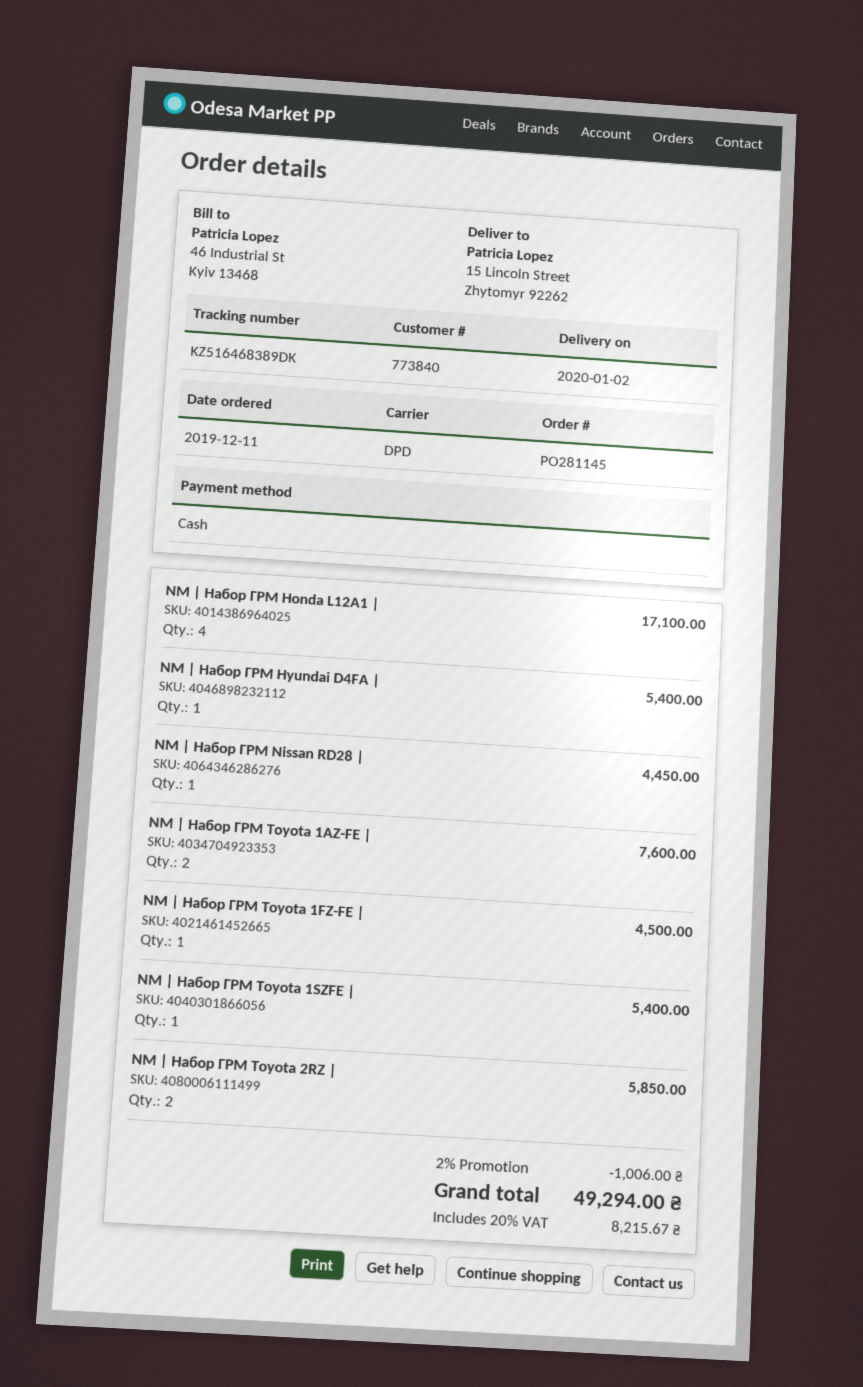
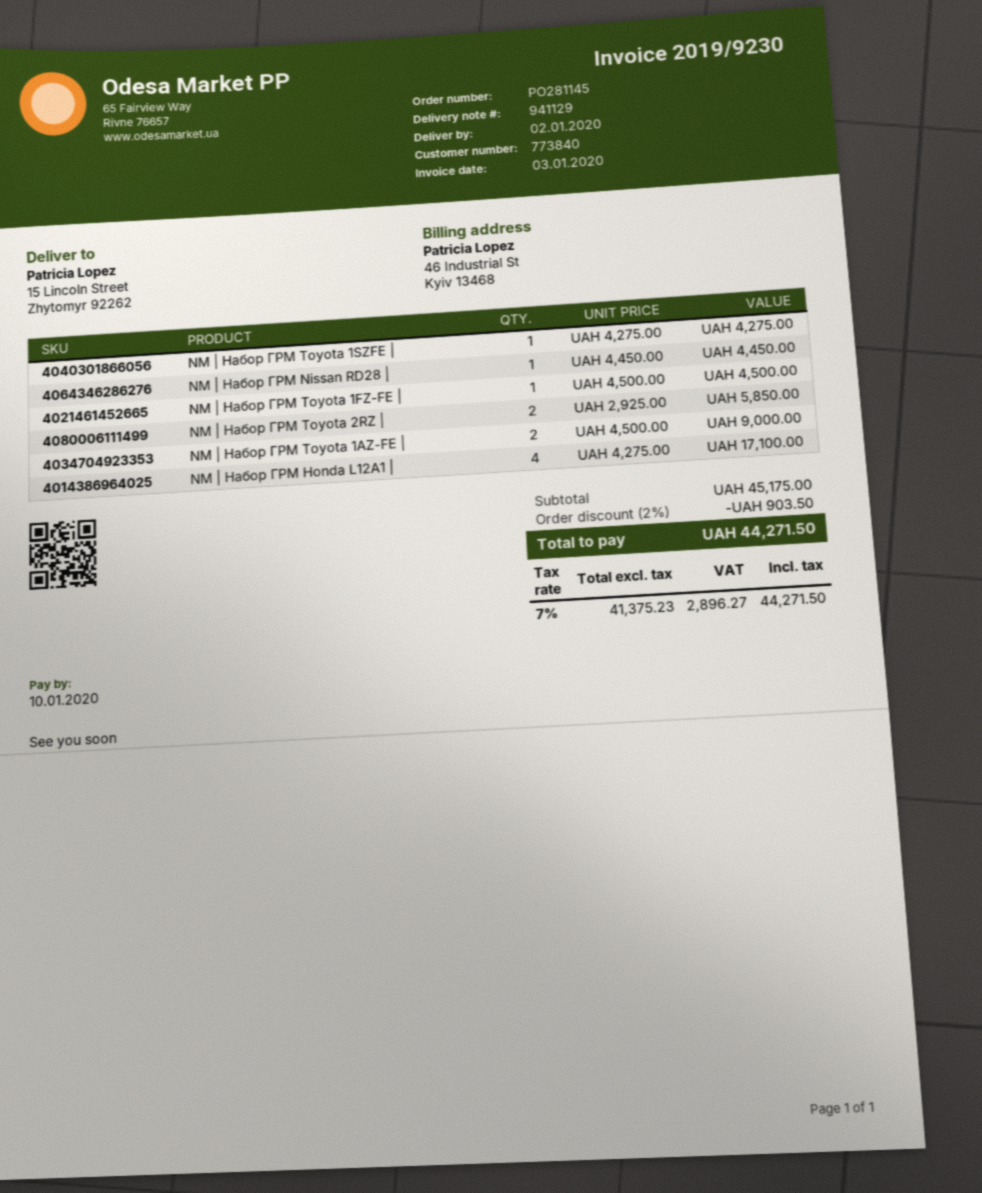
NM | Набор ГРМ Hyundai D4FA |: 1 for 5400.00 -> none
NM | Набор ГРМ Toyota 1AZ-FE |: 2 for 7600.00 -> 2 for 9000.00
NM | Набор ГРМ Toyota 1SZFE |: 1 for 5400.00 -> 1 for 4275.00
discount: 2% = 1006.00 -> 2% = 903.50
tax: 20% = 8215.67 -> 7% = 2896.27
total: 49294.00 -> 44271.50

